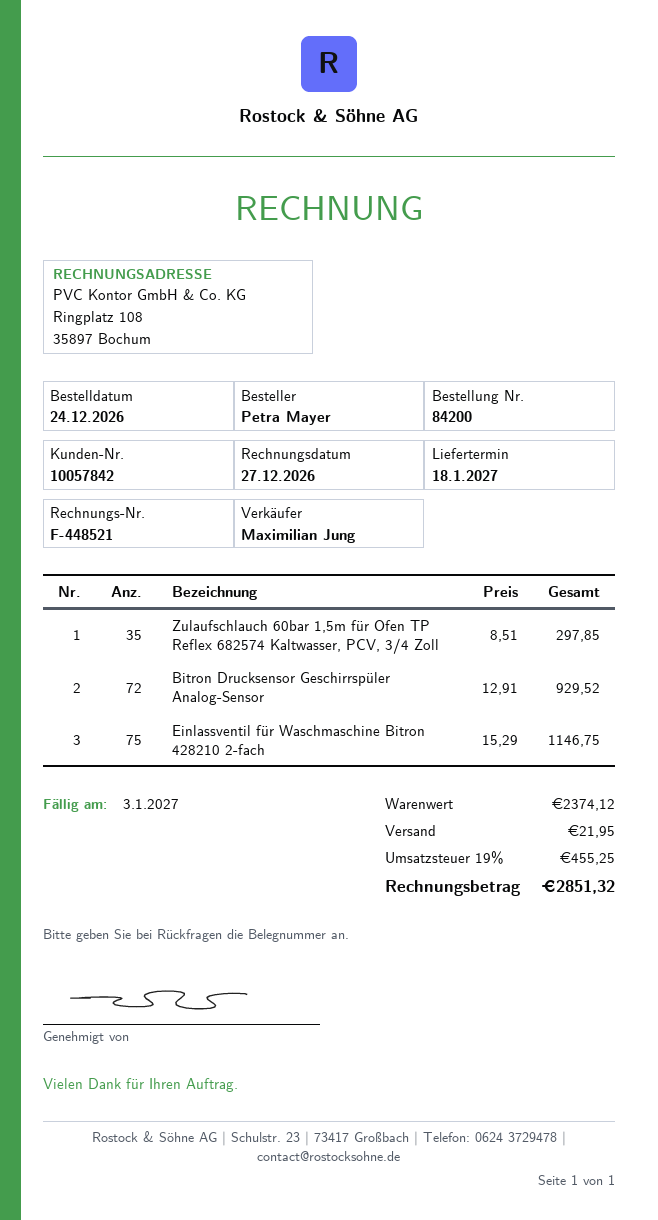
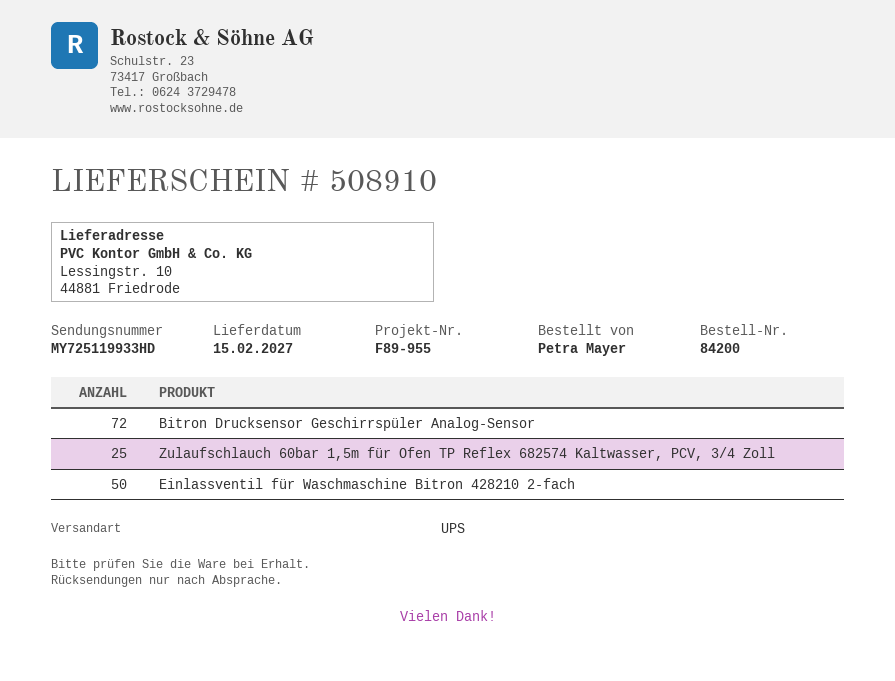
delivery date: 2027-01-18 -> 2027-02-15
Zulaufschlauch 60bar 1,5m für Ofen TP Reflex 682574 Kaltwasser, PCV, 3/4 Zoll: 35 -> 25
Einlassventil für Waschmaschine Bitron 428210 2-fach: 75 -> 50

